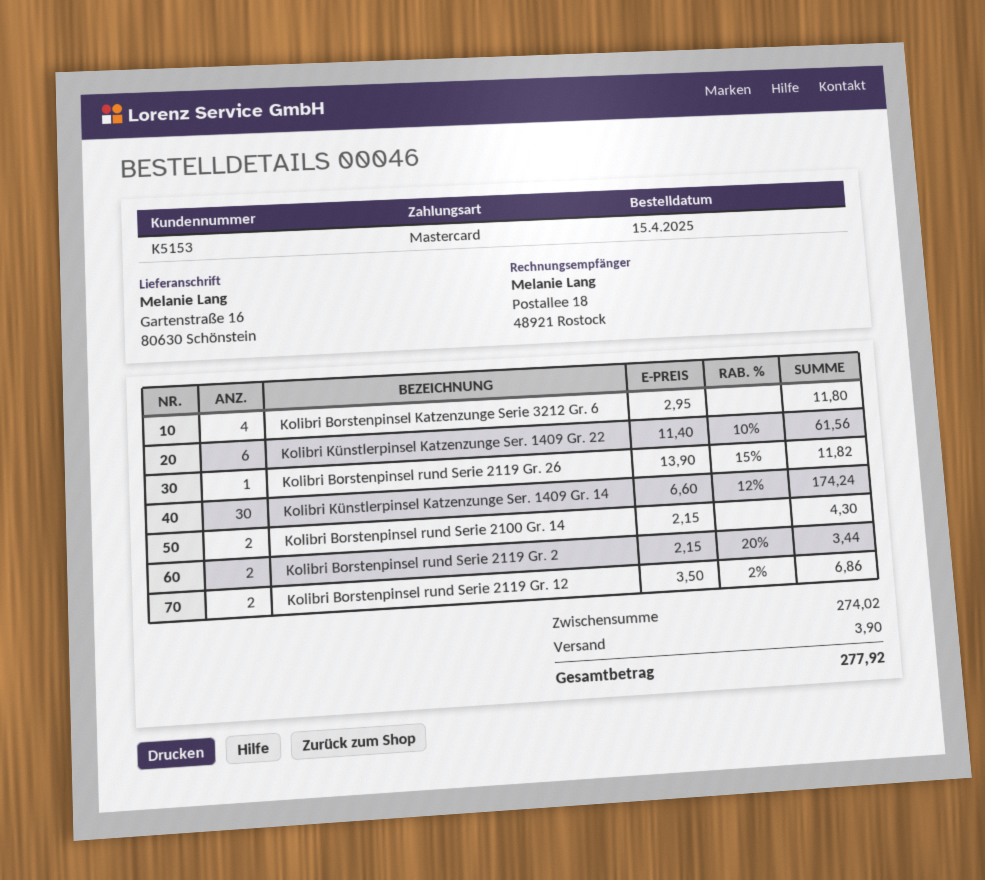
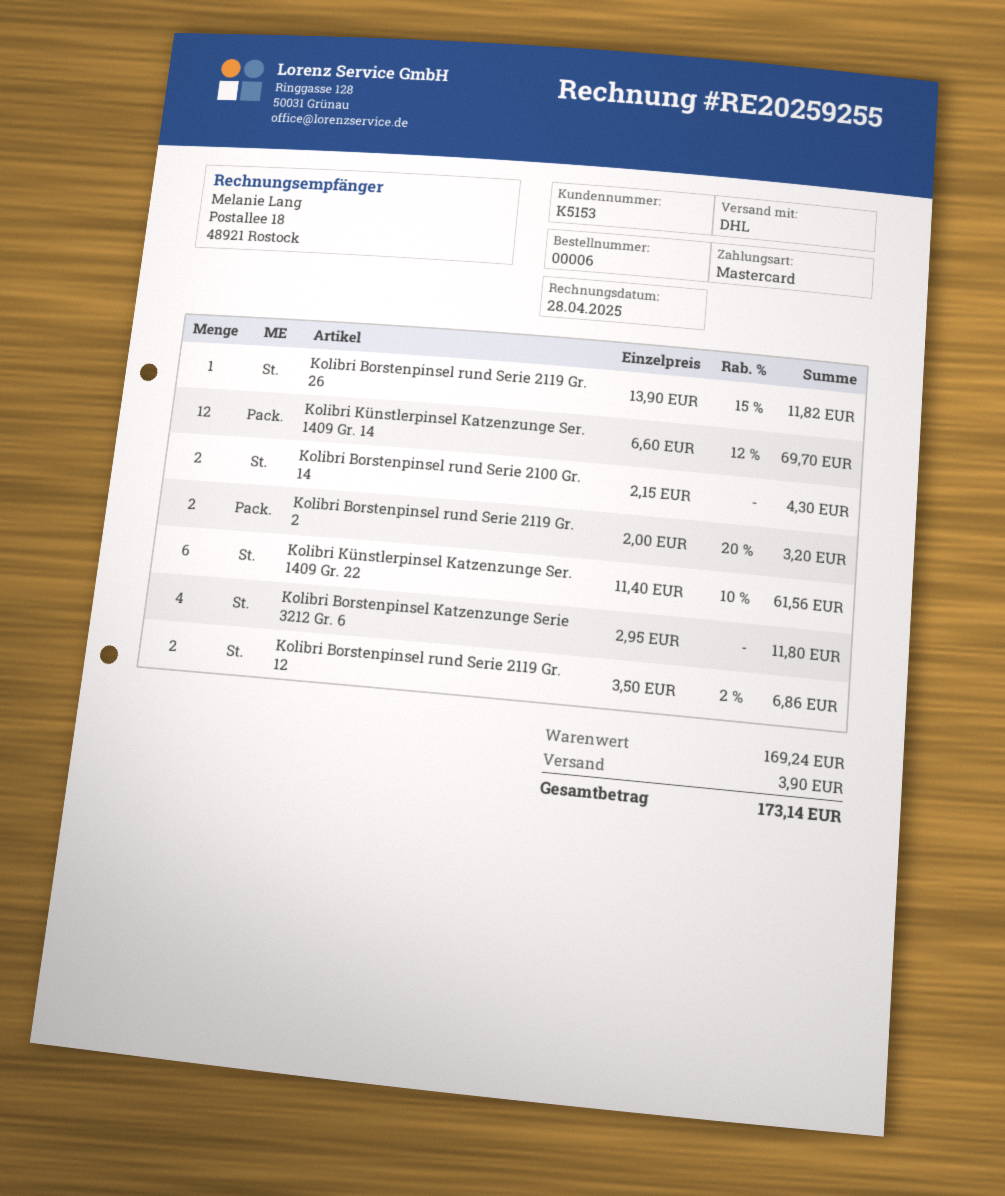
order number: 00046 -> 00006
Kolibri Künstlerpinsel Katzenzunge Ser. 1409 Gr. 14: 30 x 6.60 - 12% = 174.24 -> 12 x 6.60 - 12% = 69.70
Kolibri Borstenpinsel rund Serie 2119 Gr. 2: 2 x 2.15 - 20% = 3.44 -> 2 x 2.00 - 20% = 3.20
subtotal: 274.02 -> 169.24
total: 277.92 -> 173.14

